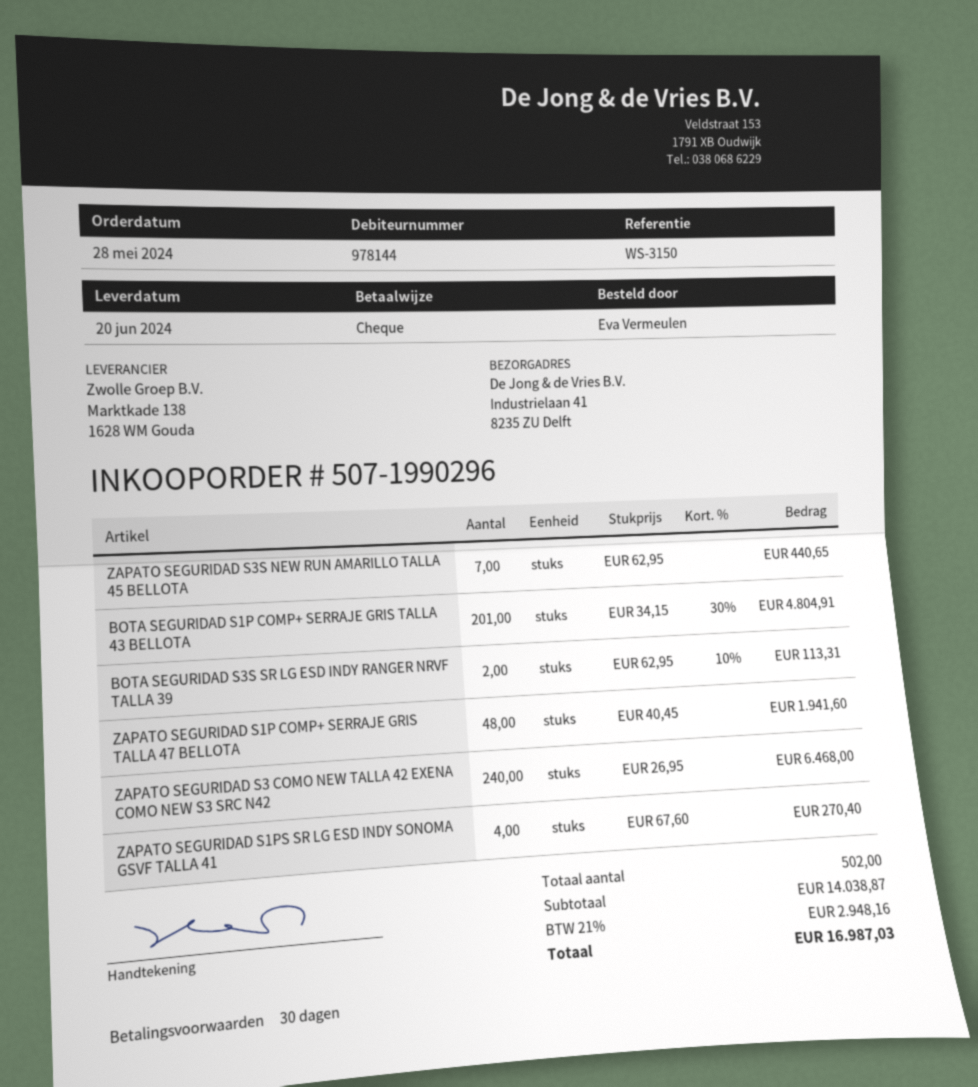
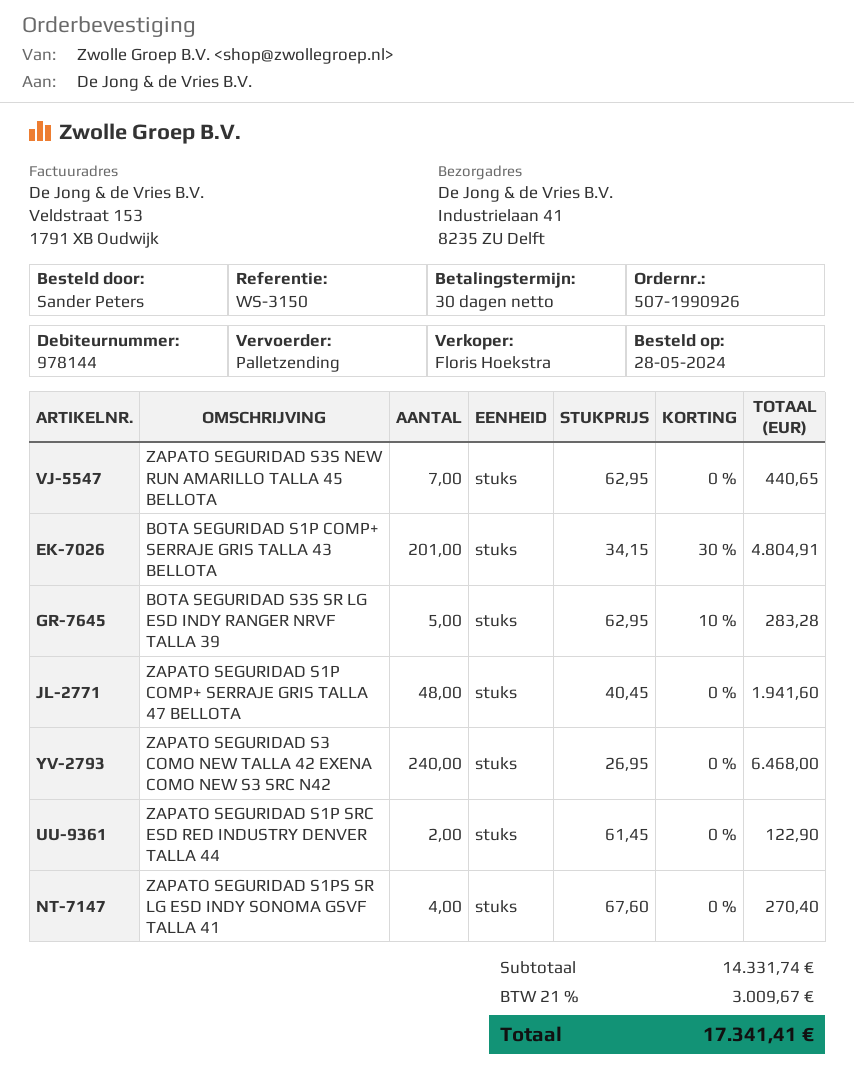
order number: 507-1990296 -> 507-1990926
ordered by: Eva Vermeulen -> Sander Peters
BOTA SEGURIDAD S3S SR LG ESD INDY RANGER NRVF TALLA 39: 2 x 62.95 - 10% = 113.31 -> 5 x 62.95 - 10% = 283.28
ZAPATO SEGURIDAD S1P SRC ESD RED INDUSTRY DENVER TALLA 44: none -> 2 x 61.45 = 122.90
subtotal: 14038.87 -> 14331.74
tax: 21% = 2948.16 -> 21% = 3009.67
total: 16987.03 -> 17341.41

